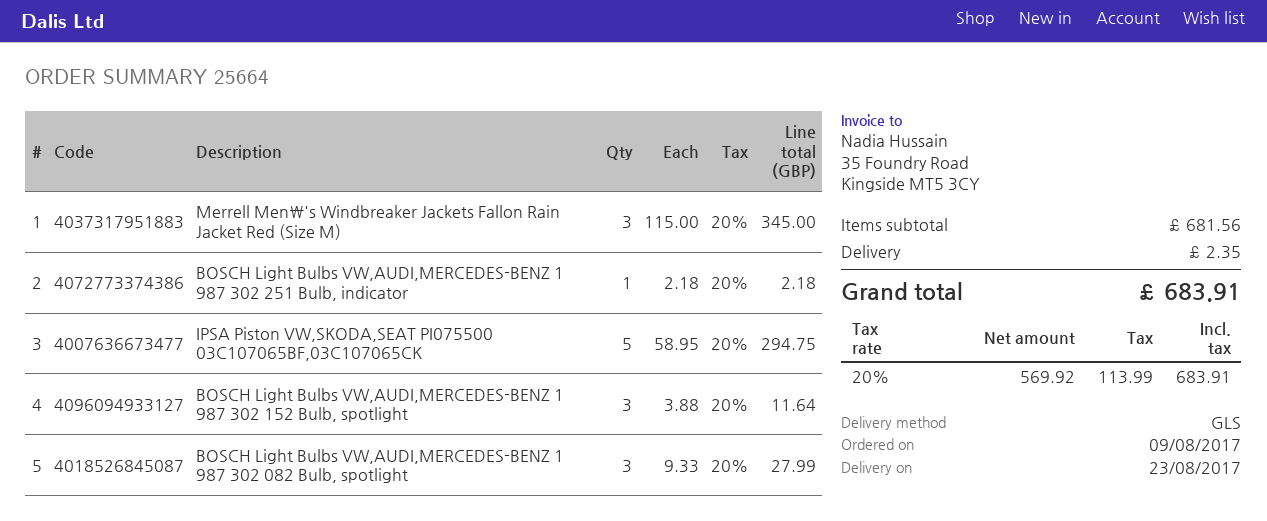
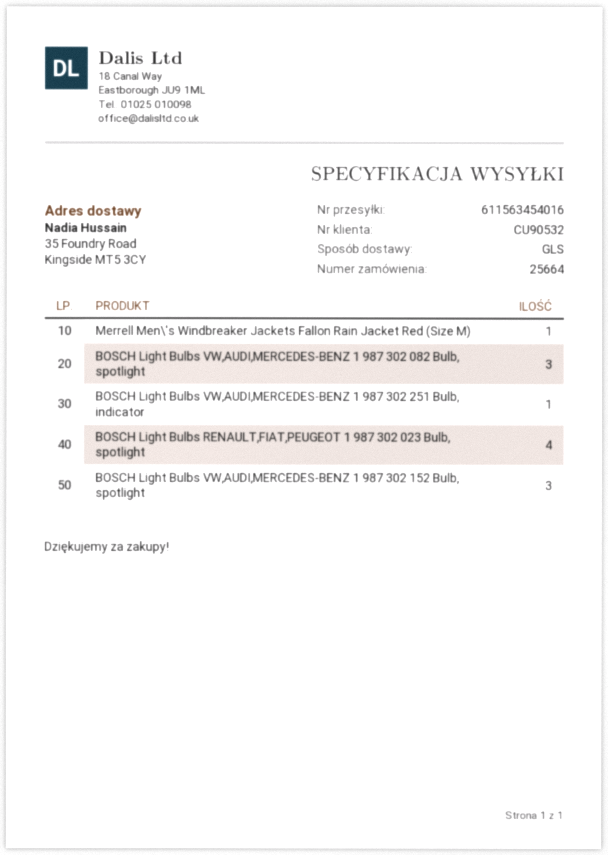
Merrell Men\'s Windbreaker Jackets Fallon Rain Jacket Red (Size M): 3 -> 1
IPSA Piston VW,SKODA,SEAT PI075500 03C107065BF,03C107065CK: 5 -> none
BOSCH Light Bulbs RENAULT,FIAT,PEUGEOT 1 987 302 023 Bulb, spotlight: none -> 4

